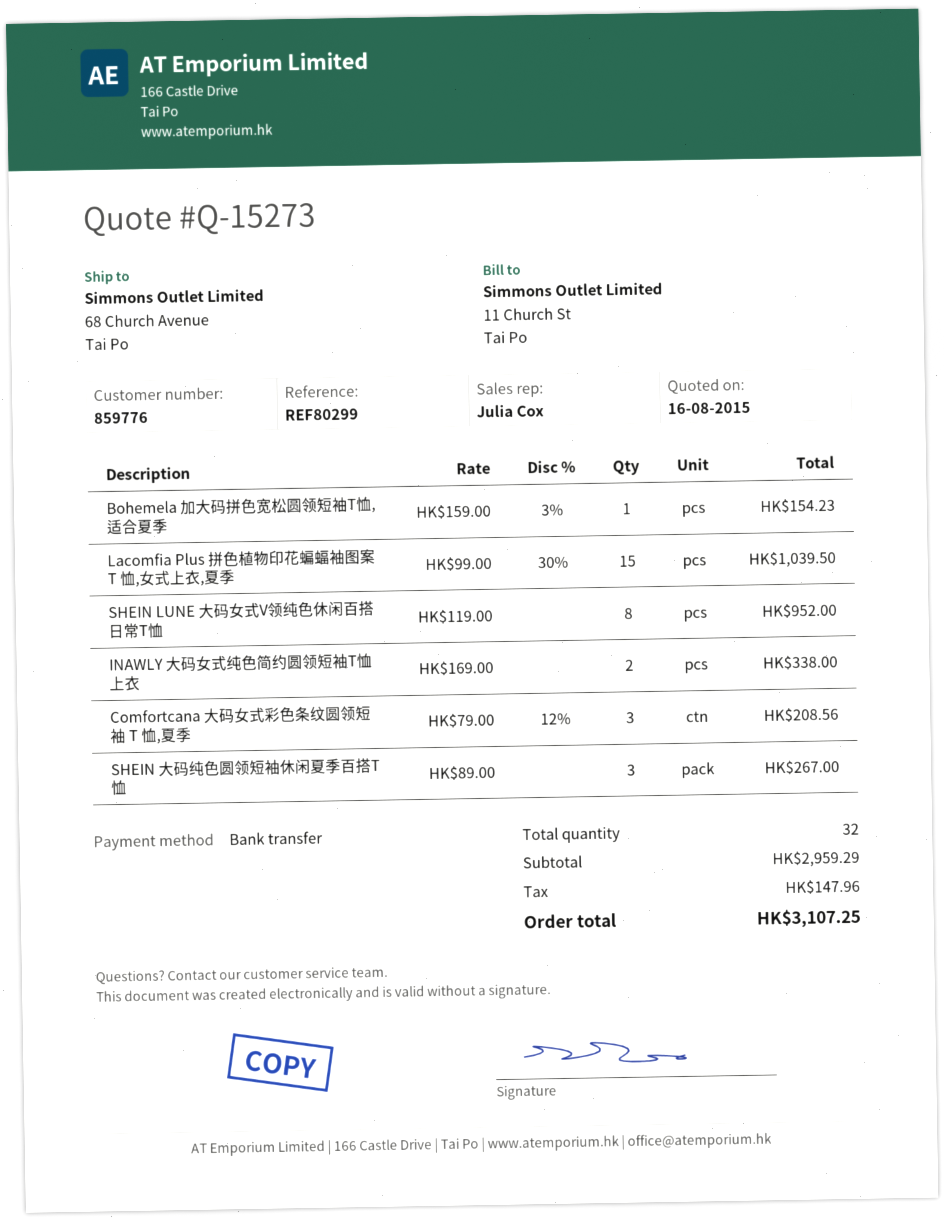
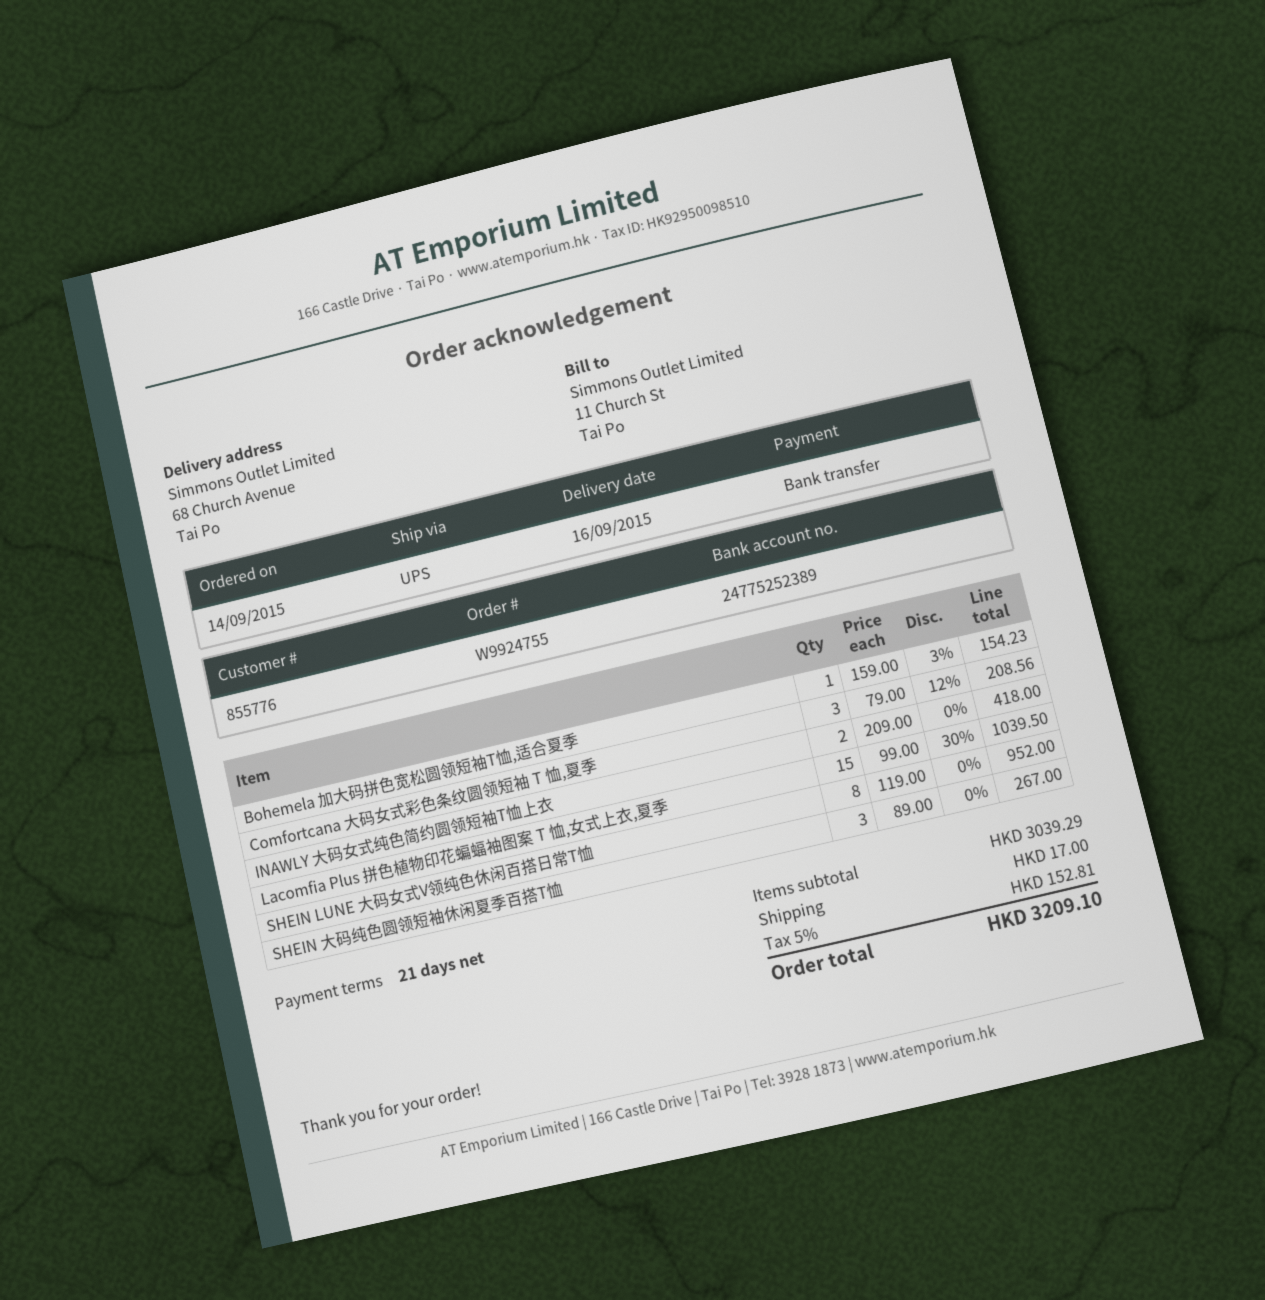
customer number: 859776 -> 855776
INAWLY 大码女式纯色简约圆领短袖T恤上衣: 2 x 169.00 = 338.00 -> 2 x 209.00 = 418.00
subtotal: 2959.29 -> 3039.29
shipping: none -> 17.00
tax: 147.96 -> 152.81
total: 3107.25 -> 3209.10

